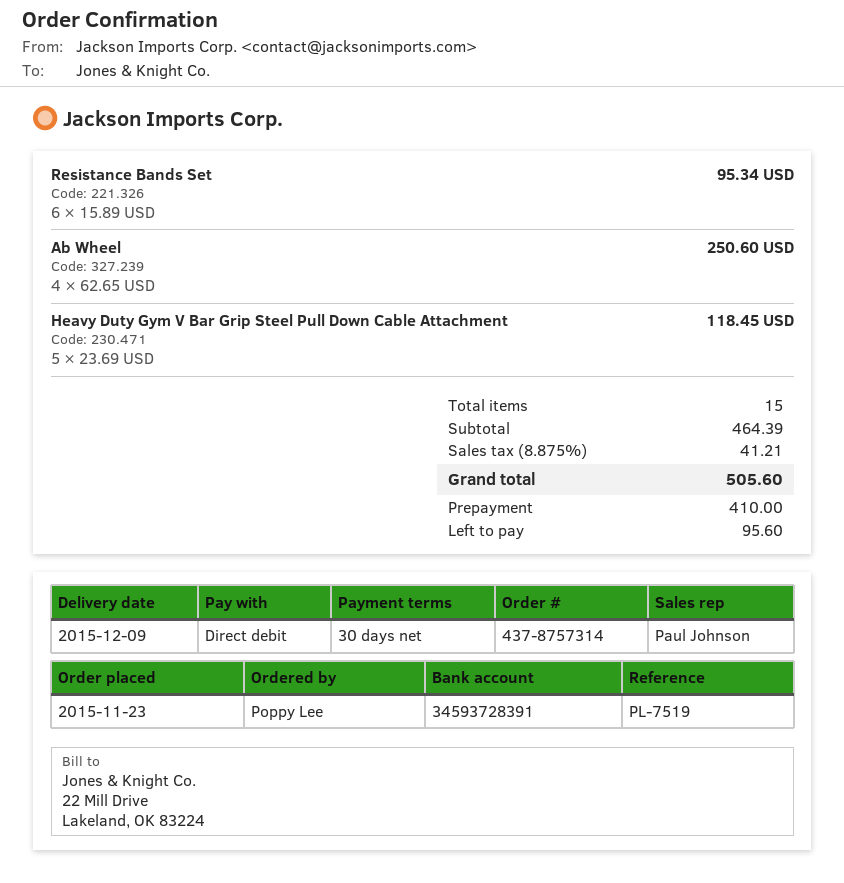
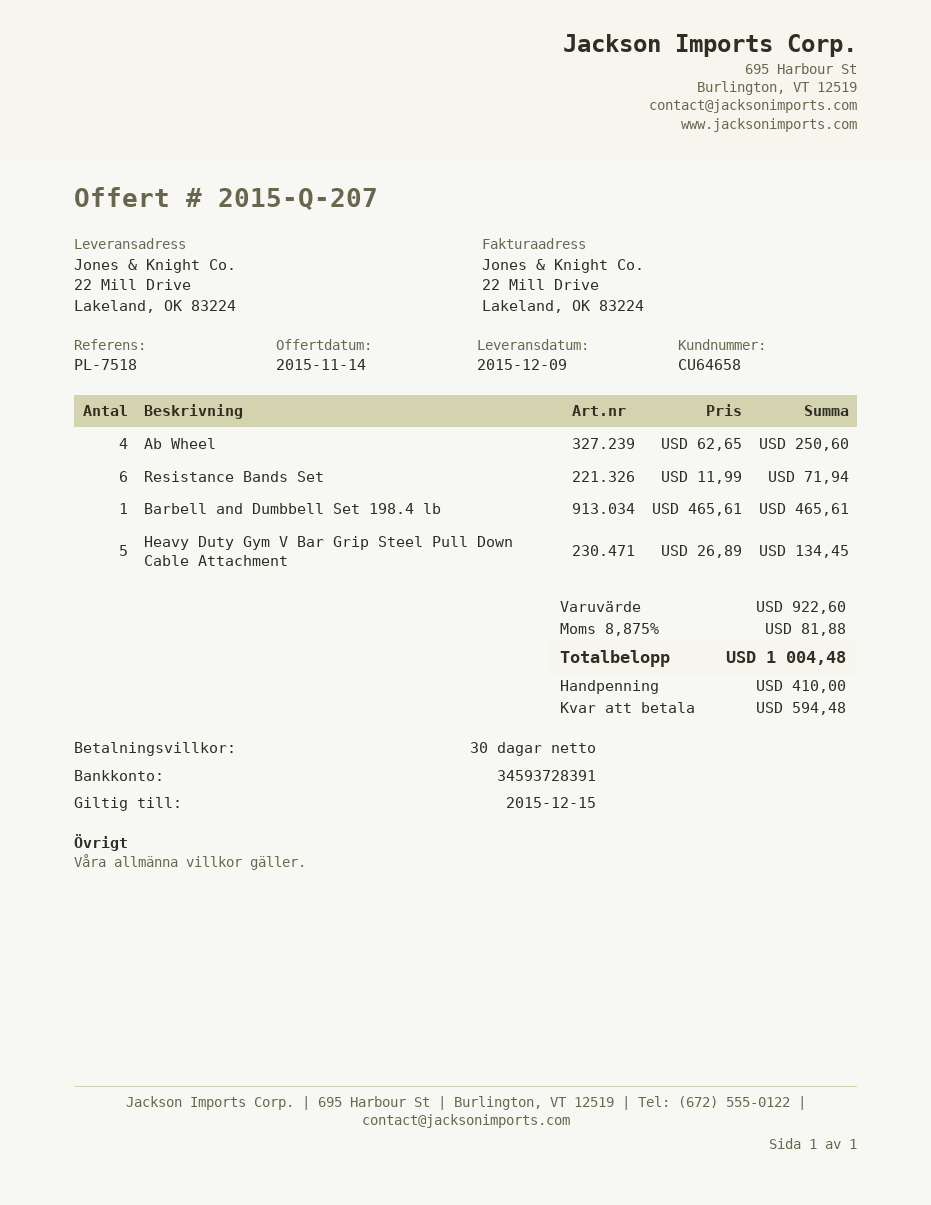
reference: PL-7519 -> PL-7518
Resistance Bands Set: 6 x 15.89 = 95.34 -> 6 x 11.99 = 71.94
Heavy Duty Gym V Bar Grip Steel Pull Down Cable Attachment: 5 x 23.69 = 118.45 -> 5 x 26.89 = 134.45
Barbell and Dumbbell Set 198.4 lb: none -> 1 x 465.61 = 465.61
subtotal: 464.39 -> 922.60
tax: 8.875% = 41.21 -> 8.875% = 81.88
total: 505.60 -> 1004.48
balance: 95.60 -> 594.48

